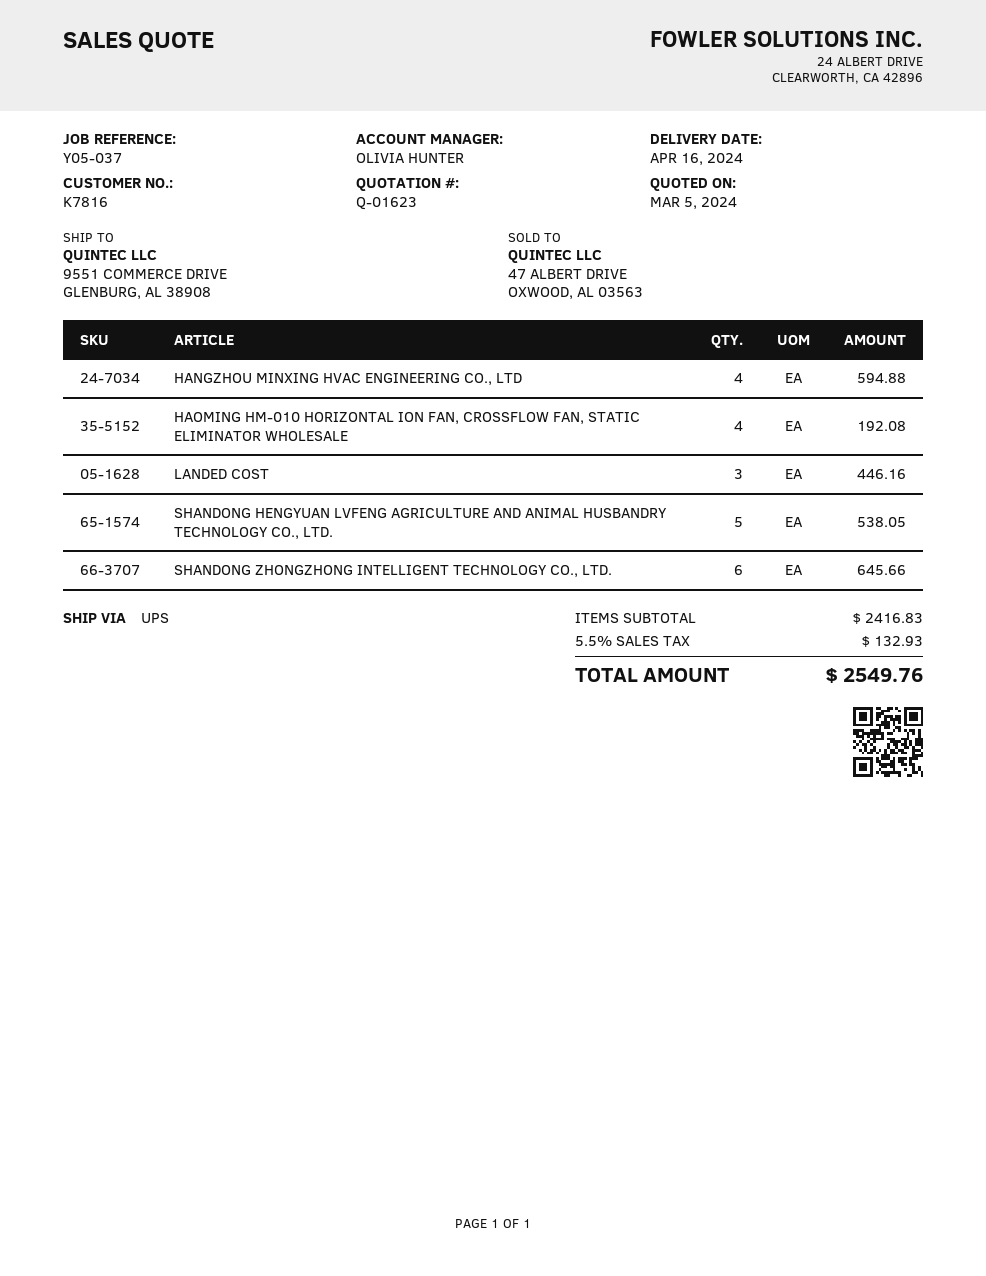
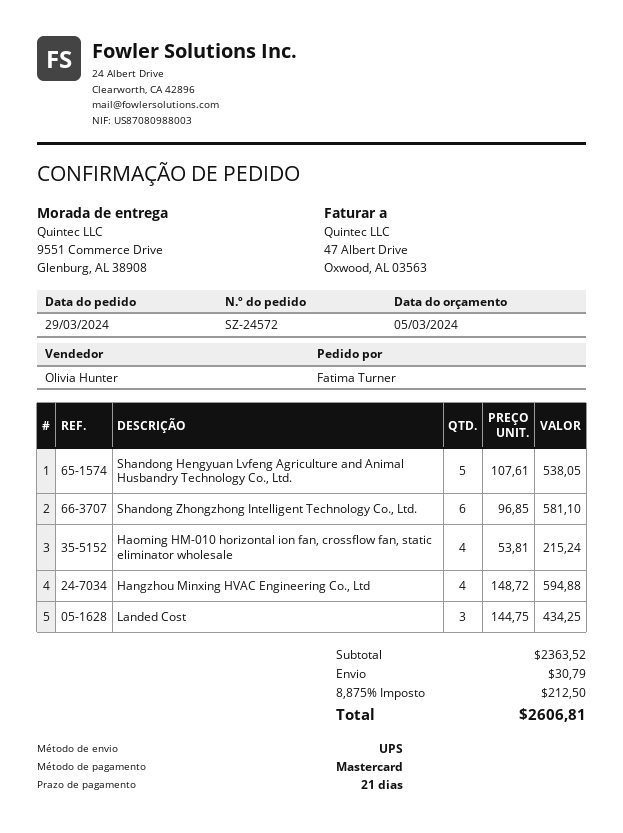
HAOMING HM-010 HORIZONTAL ION FAN, CROSSFLOW FAN, STATIC ELIMINATOR WHOLESALE: 4 for 192.08 -> 4 for 215.24
LANDED COST: 3 for 446.16 -> 3 for 434.25
SHANDONG ZHONGZHONG INTELLIGENT TECHNOLOGY CO., LTD.: 6 for 645.66 -> 6 for 581.10
subtotal: 2416.83 -> 2363.52
shipping: none -> 30.79
tax: 5.5% = 132.93 -> 8.875% = 212.50
total: 2549.76 -> 2606.81

